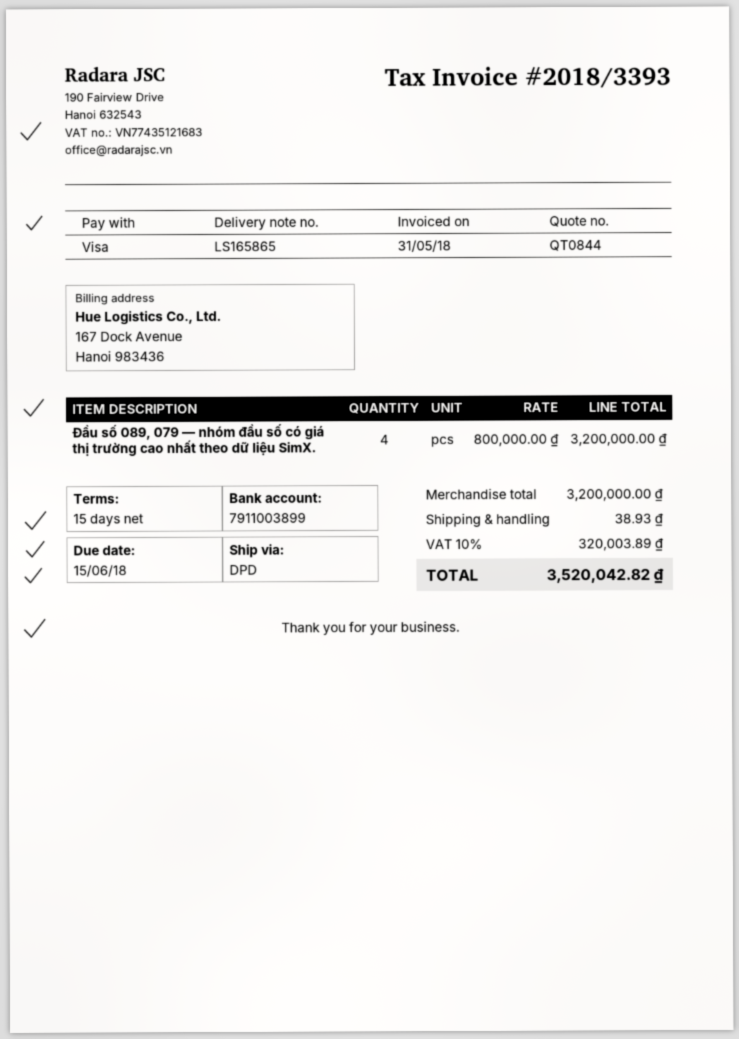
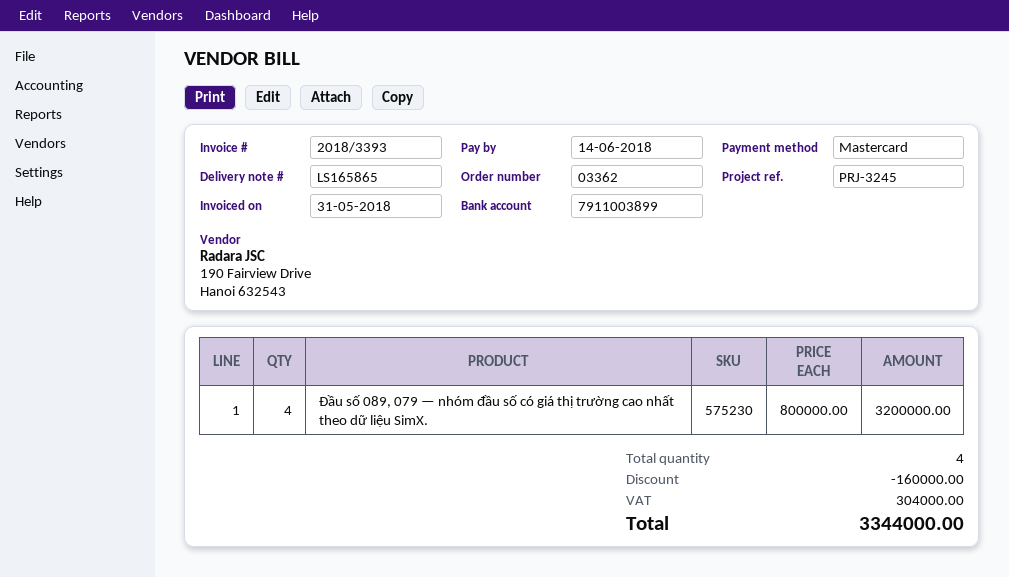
due date: 2018-06-15 -> 2018-06-14
payment method: Visa -> Mastercard
discount: none -> 160000.00
shipping: 38.93 -> none
tax: 320003.89 -> 304000.00
total: 3520042.82 -> 3344000.00

